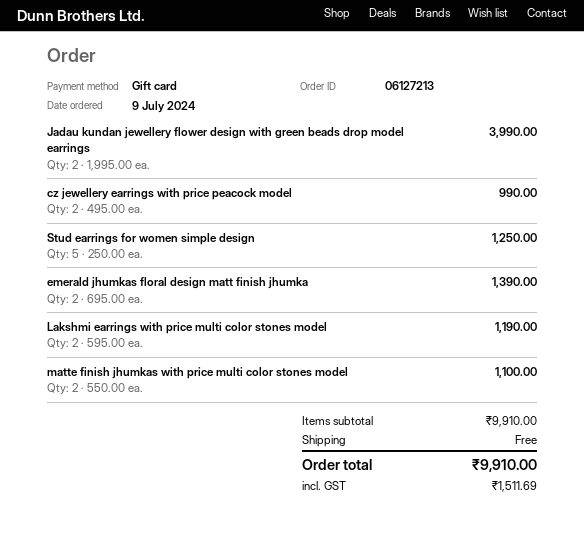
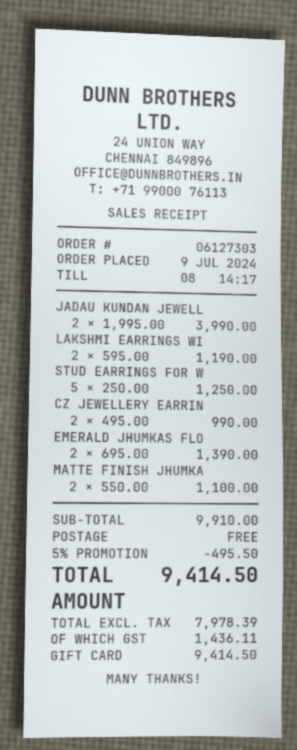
order number: 06127213 -> 06127303
discount: none -> 5% = 495.50
tax: 1511.69 -> 1436.11
total: 9910.00 -> 9414.50

